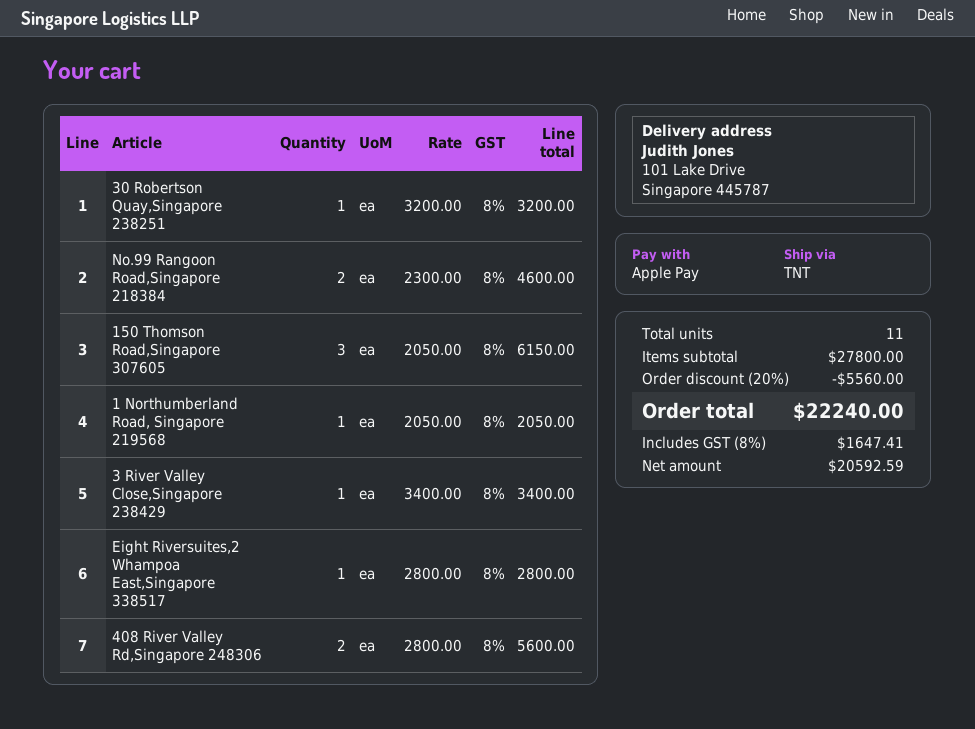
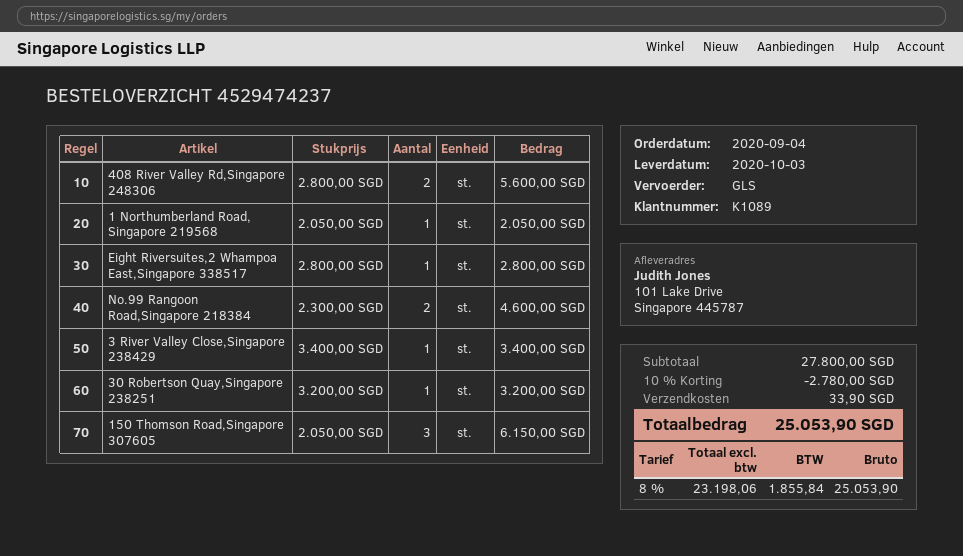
shipping method: TNT -> GLS
discount: 20% = 5560.00 -> 10% = 2780.00
shipping: none -> 33.90
net: 20592.59 -> 23198.06
tax: 8% = 1647.41 -> 8% = 1855.84
total: 22240.00 -> 25053.90

